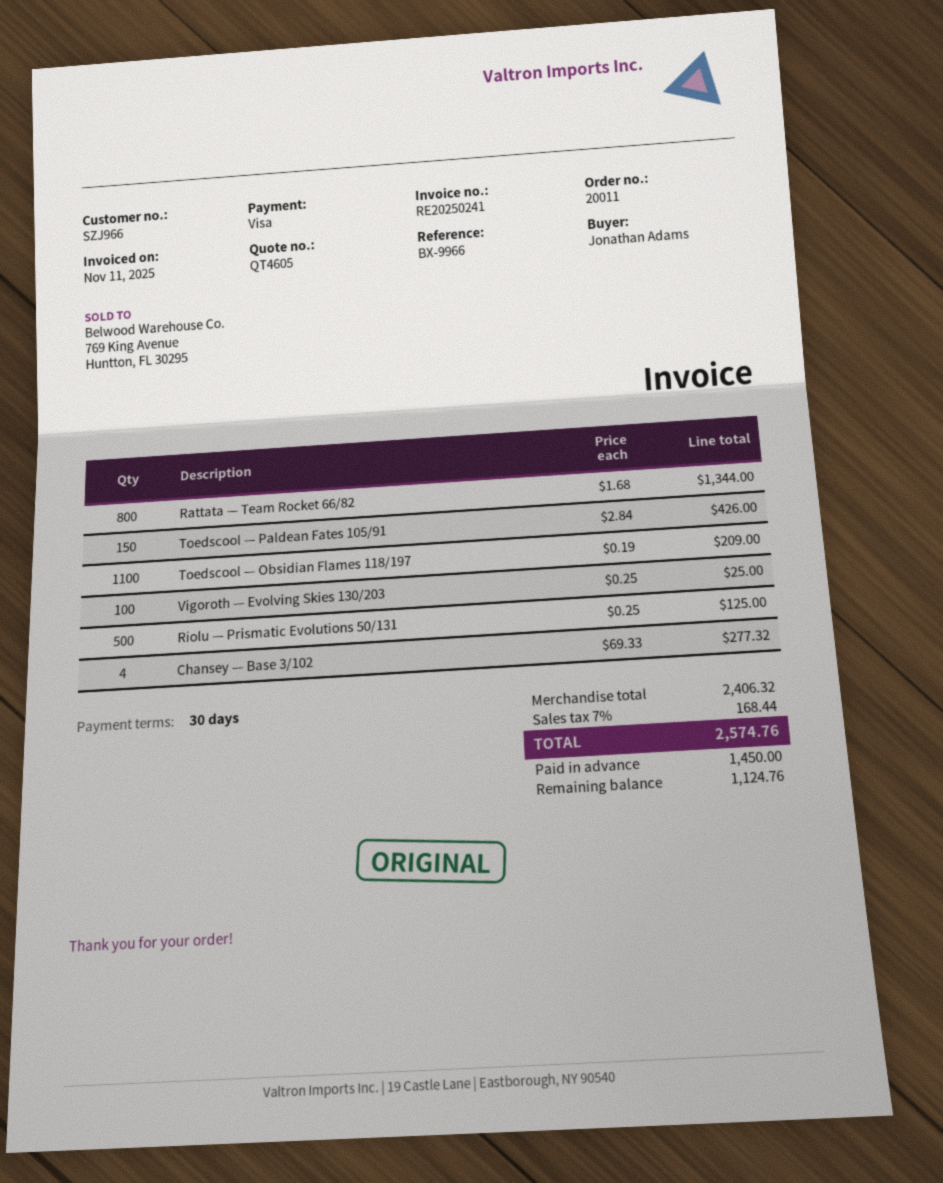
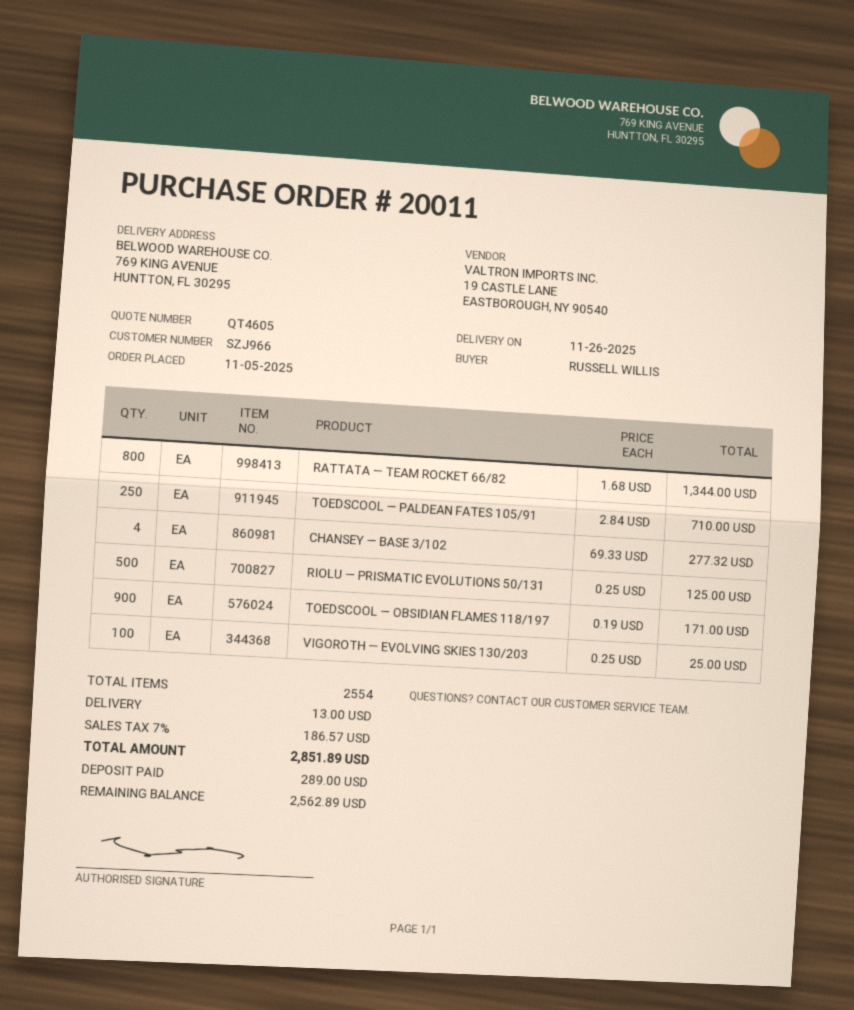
ordered by: Jonathan Adams -> RUSSELL WILLIS
Toedscool — Paldean Fates 105/91: 150 x 2.84 = 426.00 -> 250 x 2.84 = 710.00
Toedscool — Obsidian Flames 118/197: 1100 x 0.19 = 209.00 -> 900 x 0.19 = 171.00
shipping: none -> 13.00
tax: 7% = 168.44 -> 7% = 186.57
total: 2574.76 -> 2851.89
deposit: 1450.00 -> 289.00
balance: 1124.76 -> 2562.89

